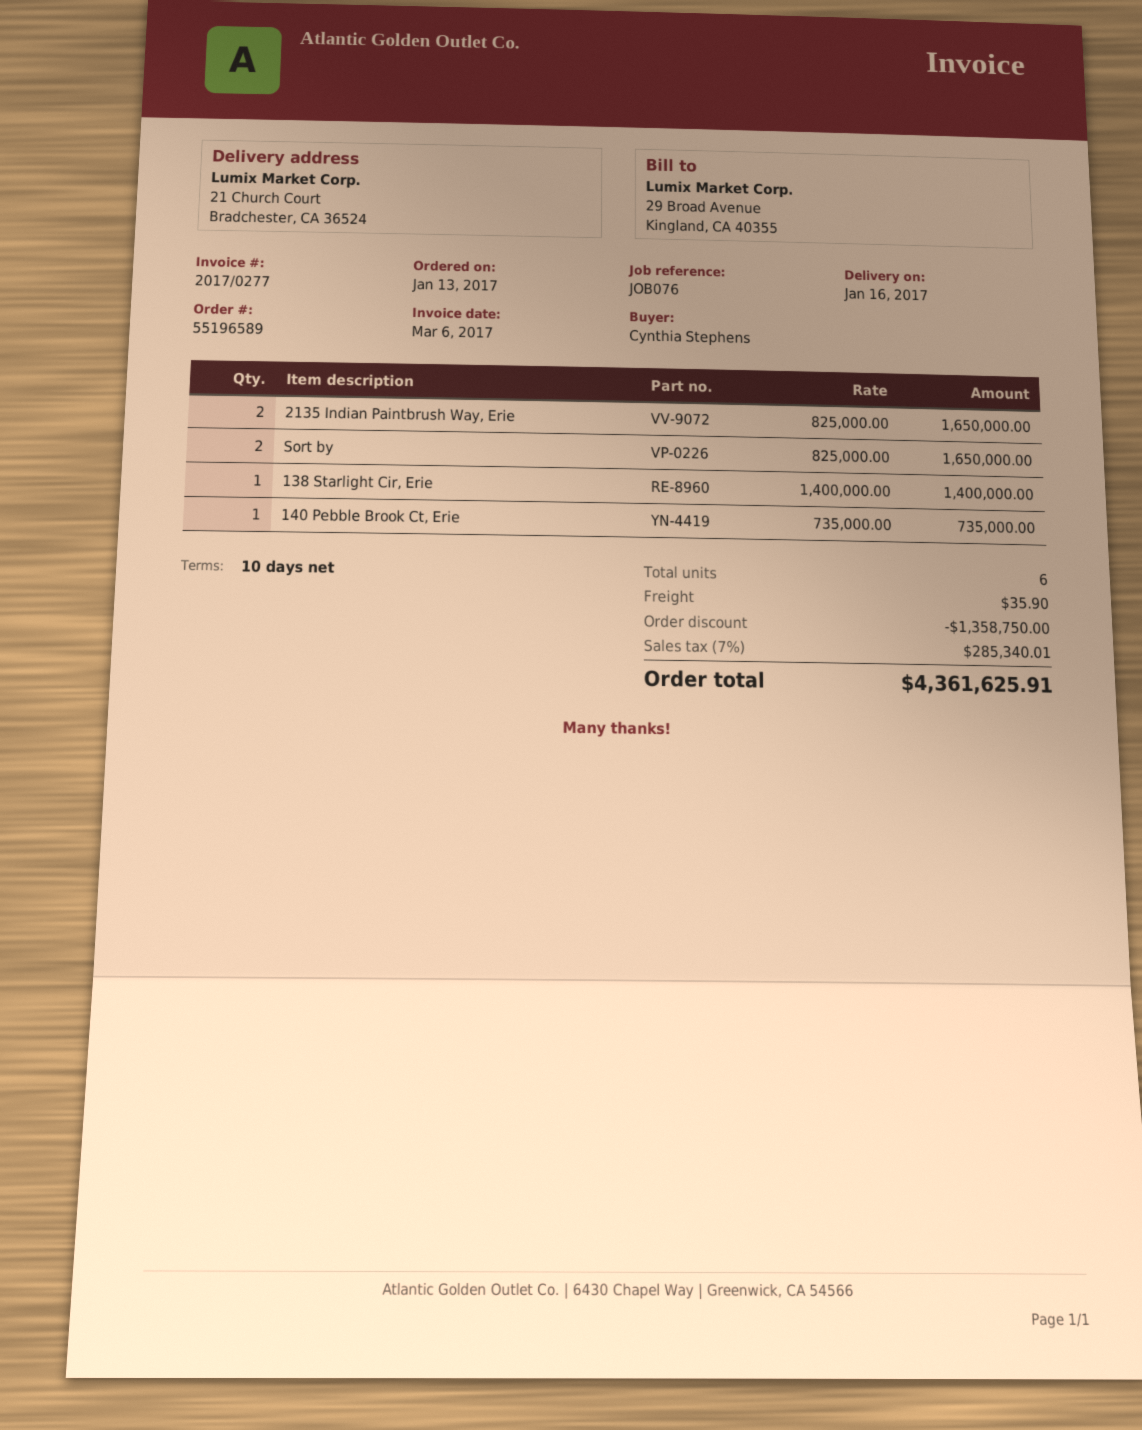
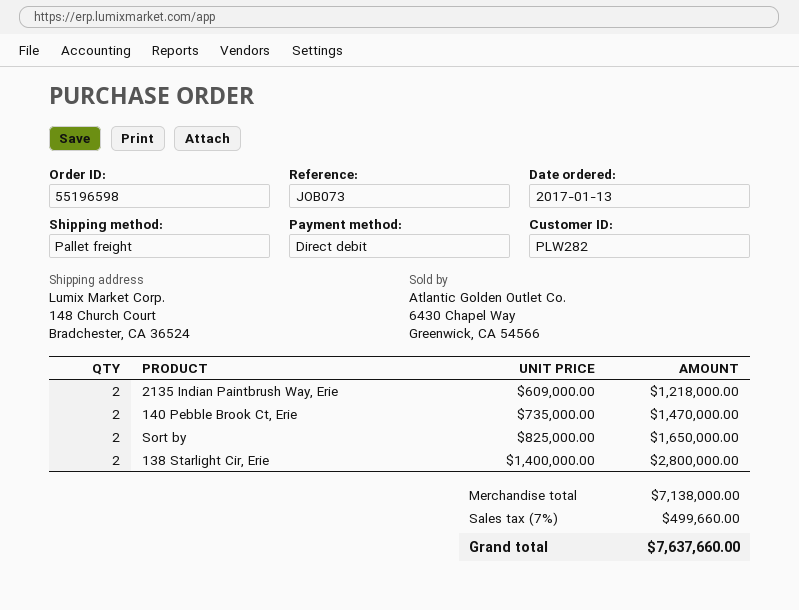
order number: 55196589 -> 55196598
reference: JOB076 -> JOB073
ship to: 21 Church Court, Bradchester, CA 36524 -> 148 Church Court, Bradchester, CA 36524
2135 Indian Paintbrush Way, Erie: 2 x 825000.00 = 1650000.00 -> 2 x 609000.00 = 1218000.00
138 Starlight Cir, Erie: 1 x 1400000.00 = 1400000.00 -> 2 x 1400000.00 = 2800000.00
140 Pebble Brook Ct, Erie: 1 x 735000.00 = 735000.00 -> 2 x 735000.00 = 1470000.00
discount: 1358750.00 -> none
shipping: 35.90 -> none
tax: 7% = 285340.01 -> 7% = 499660.00
total: 4361625.91 -> 7637660.00

